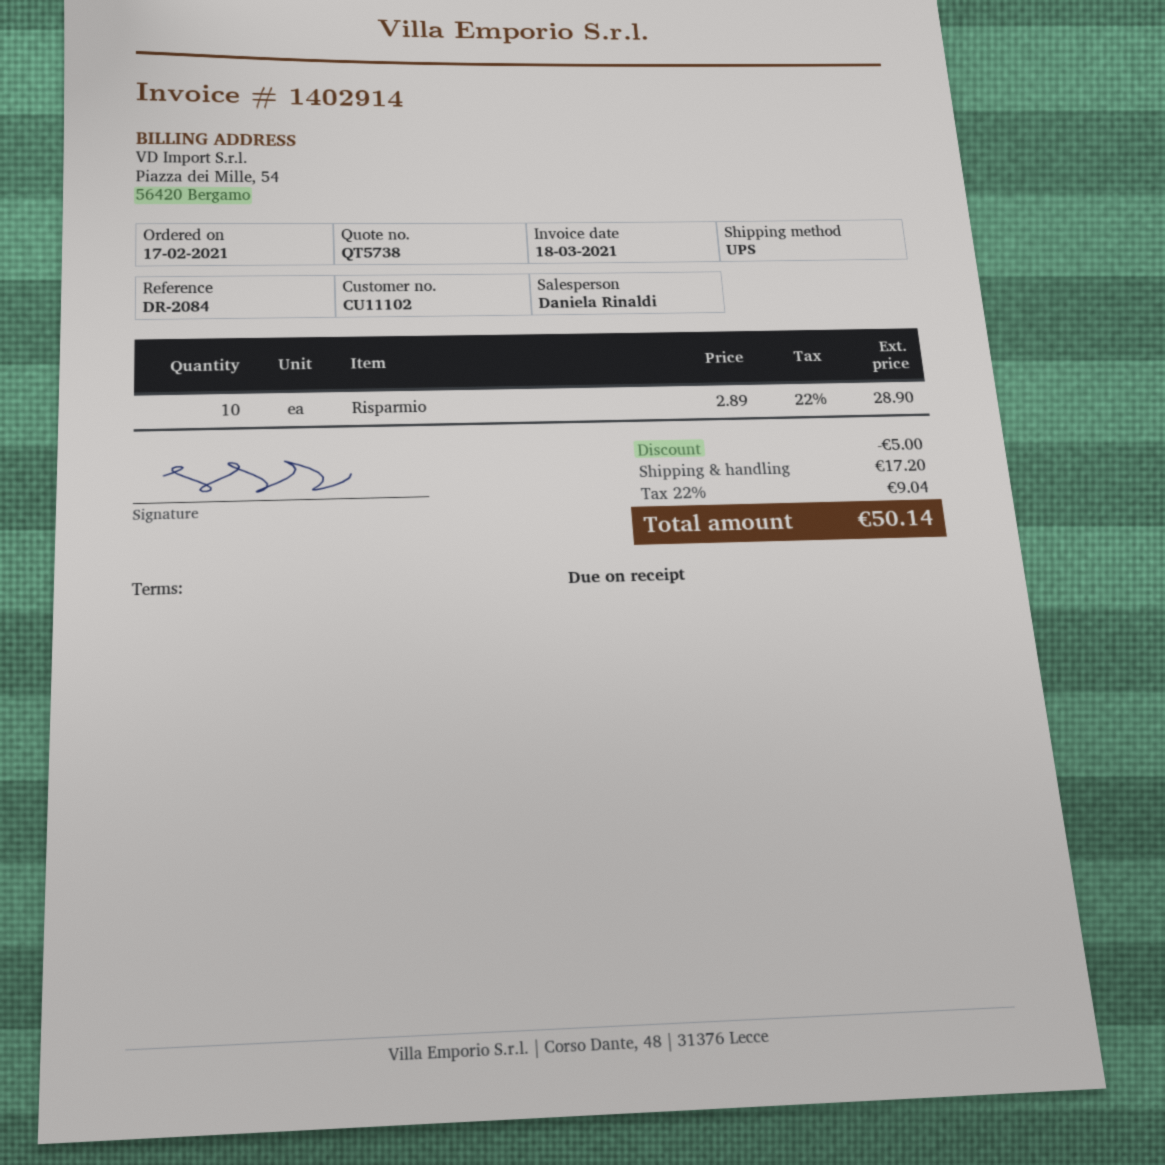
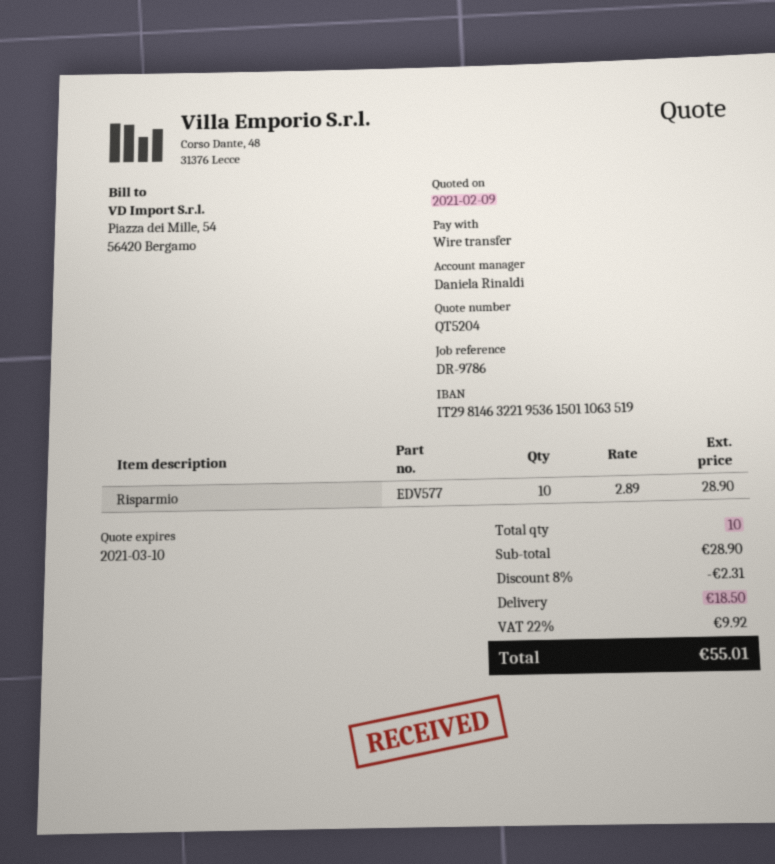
quote number: QT5738 -> QT5204
reference: DR-2084 -> DR-9786
discount: 5.00 -> 2.31
shipping: 17.20 -> 18.50
tax: 22% = 9.04 -> 22% = 9.92
total: 50.14 -> 55.01

